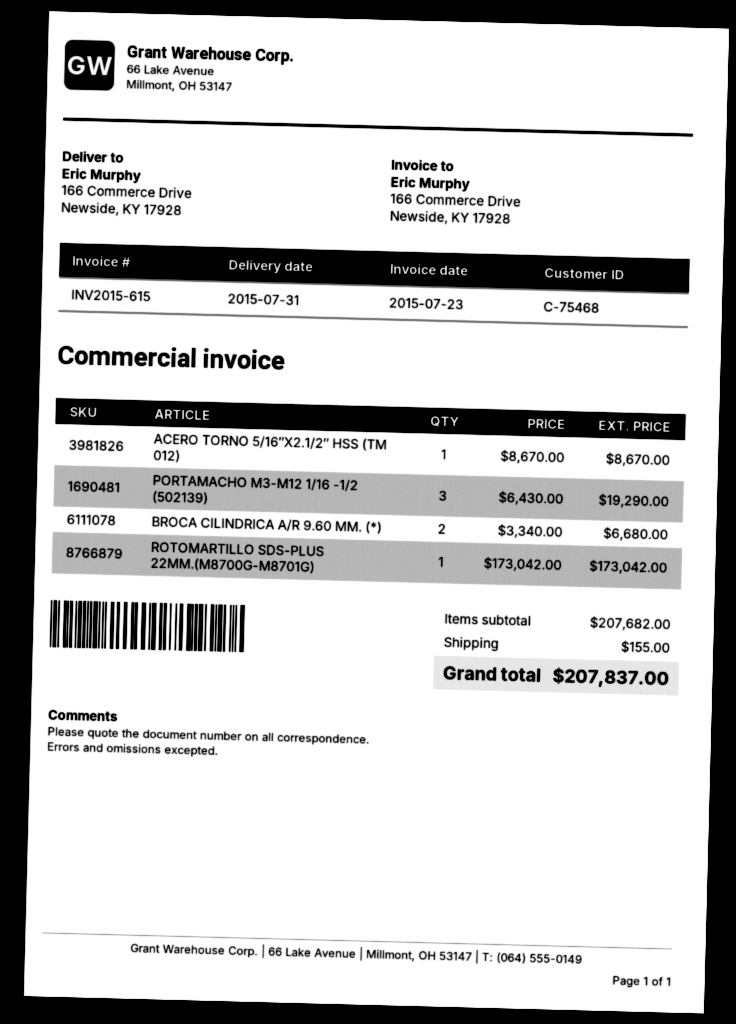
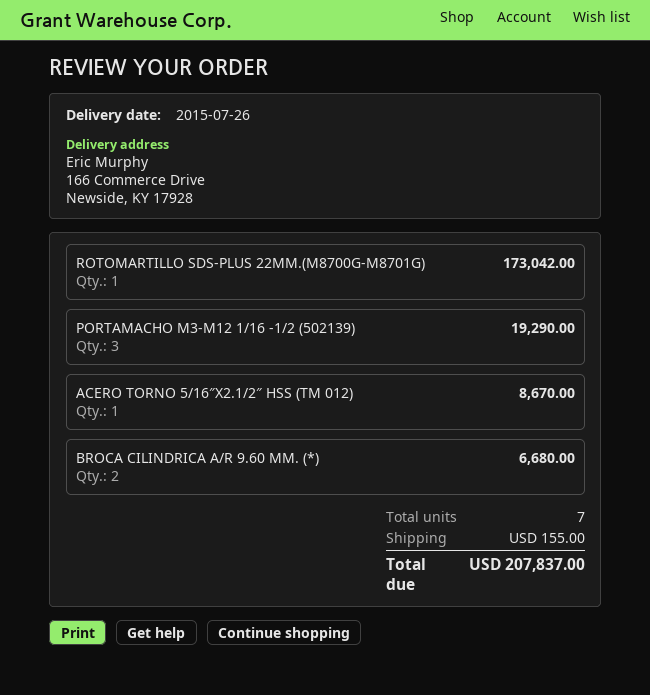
delivery date: 2015-07-31 -> 2015-07-26

